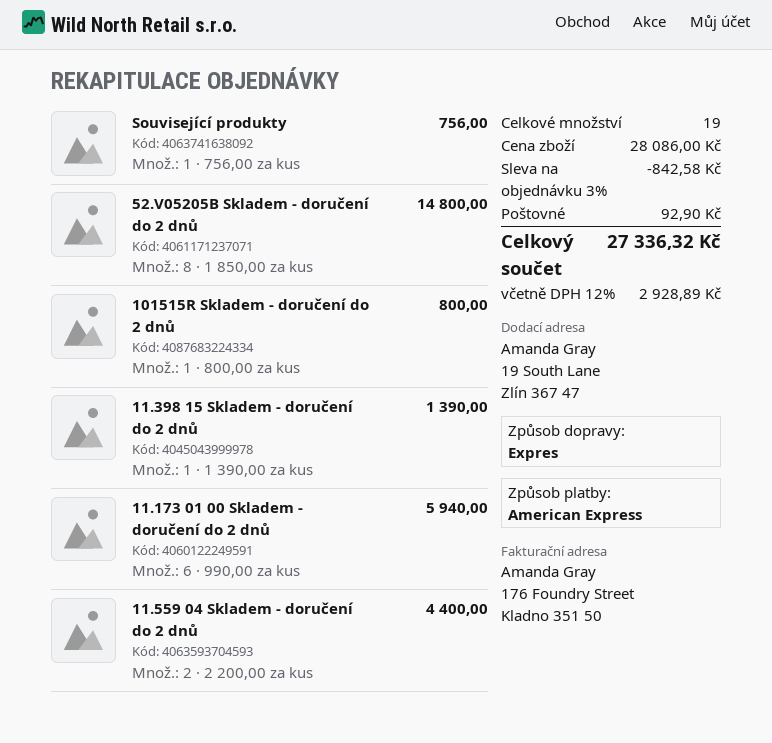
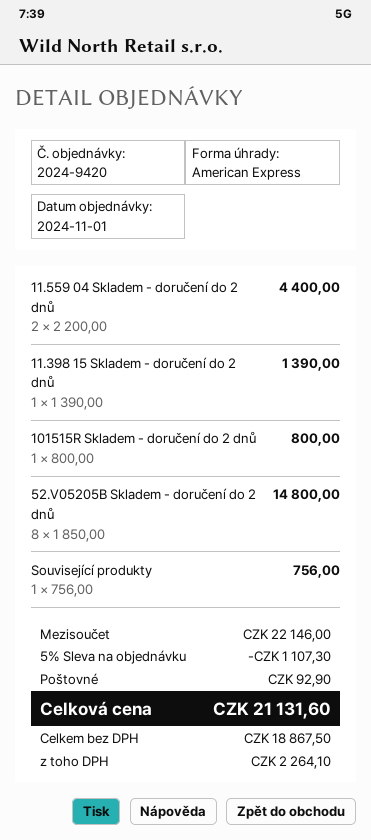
11.173 01 00 Skladem - doručení do 2 dnů: 6 x 990.00 = 5940.00 -> none
subtotal: 28086.00 -> 22146.00
discount: 3% = 842.58 -> 5% = 1107.30
tax: 2928.89 -> 2264.10
total: 27336.32 -> 21131.60

